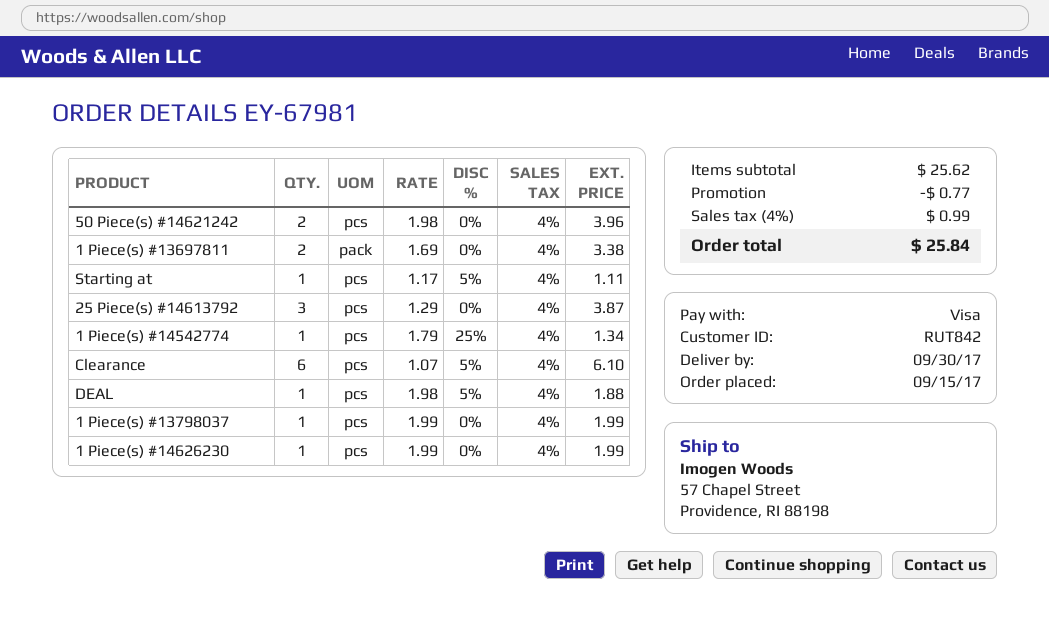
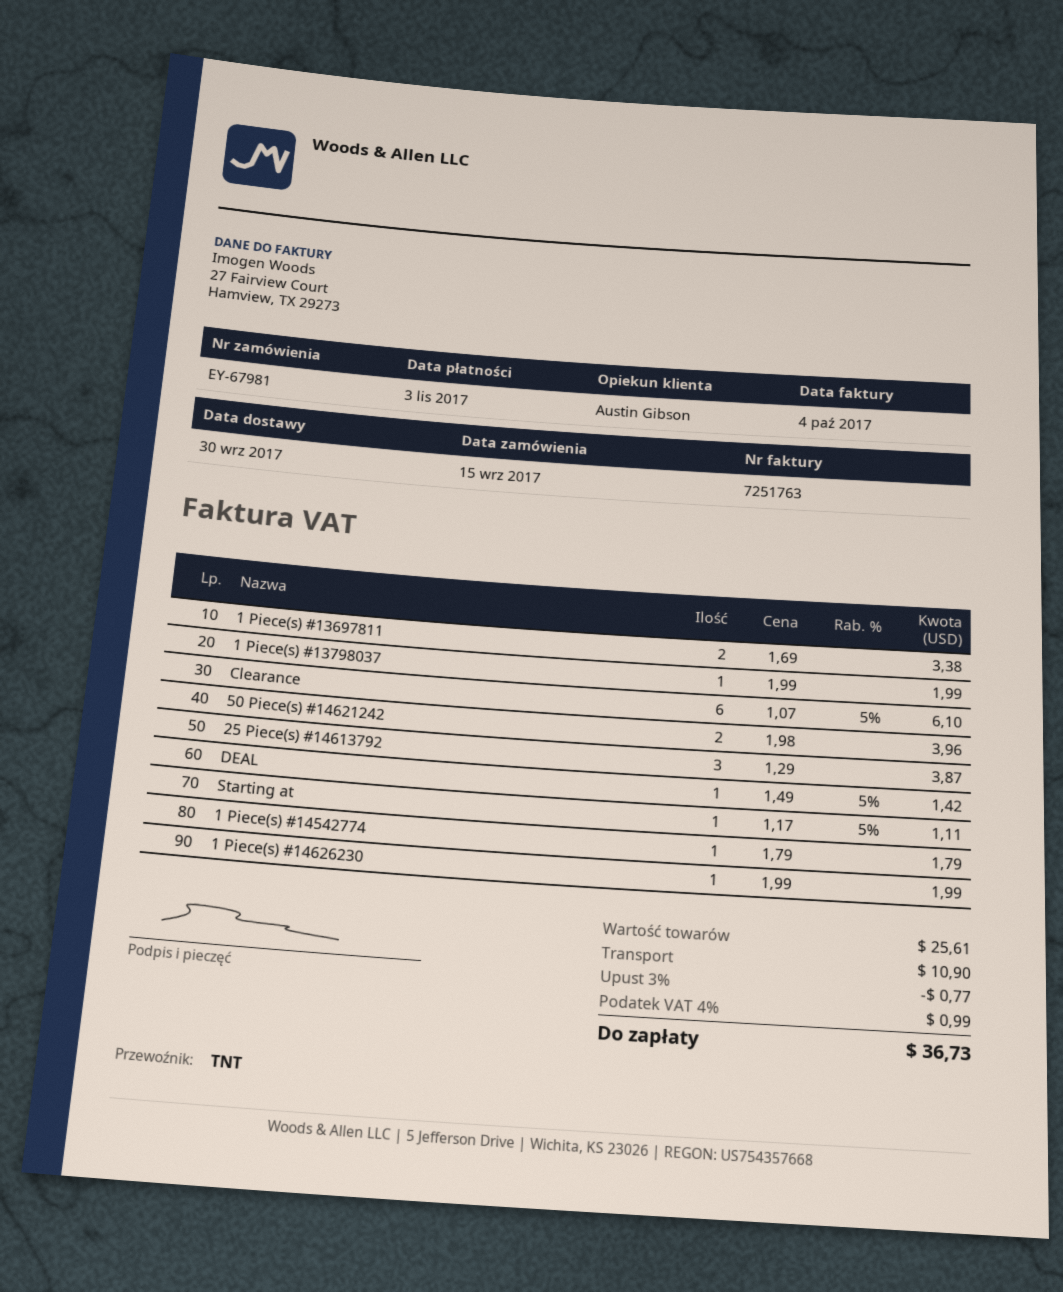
1 Piece(s) #14542774: 1 x 1.79 - 25% = 1.34 -> 1 x 1.79 = 1.79
DEAL: 1 x 1.98 - 5% = 1.88 -> 1 x 1.49 - 5% = 1.42
subtotal: 25.62 -> 25.61
shipping: none -> 10.90
total: 25.84 -> 36.73

